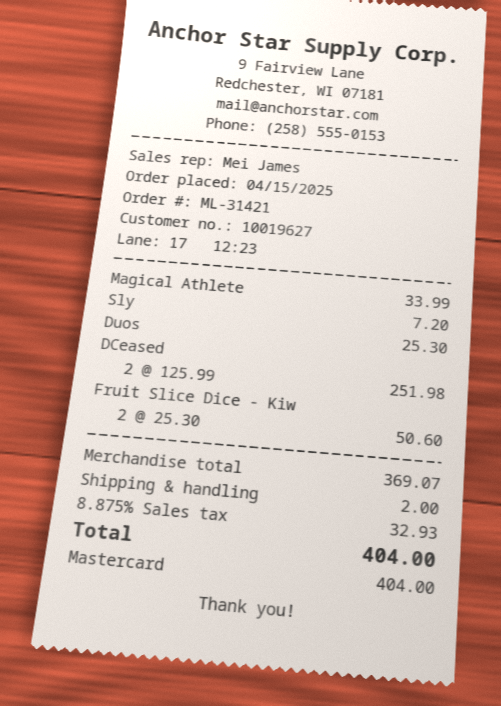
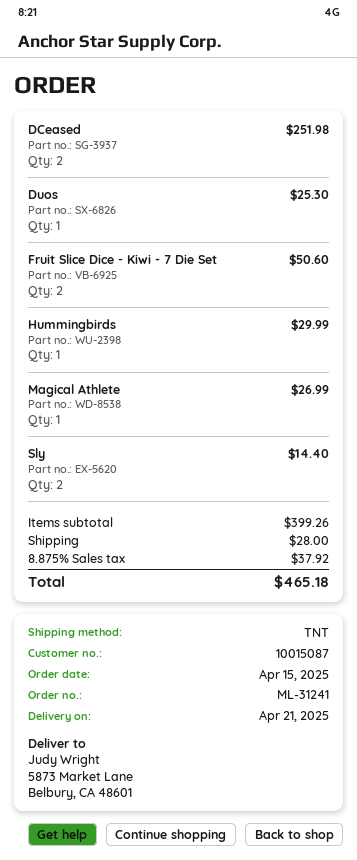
order number: ML-31421 -> ML-31241
customer number: 10019627 -> 10015087
Magical Athlete: 1 for 33.99 -> 1 for 26.99
Sly: 1 for 7.20 -> 2 for 14.40
Hummingbirds: none -> 1 for 29.99
subtotal: 369.07 -> 399.26
shipping: 2.00 -> 28.00
tax: 8.875% = 32.93 -> 8.875% = 37.92
total: 404.00 -> 465.18

